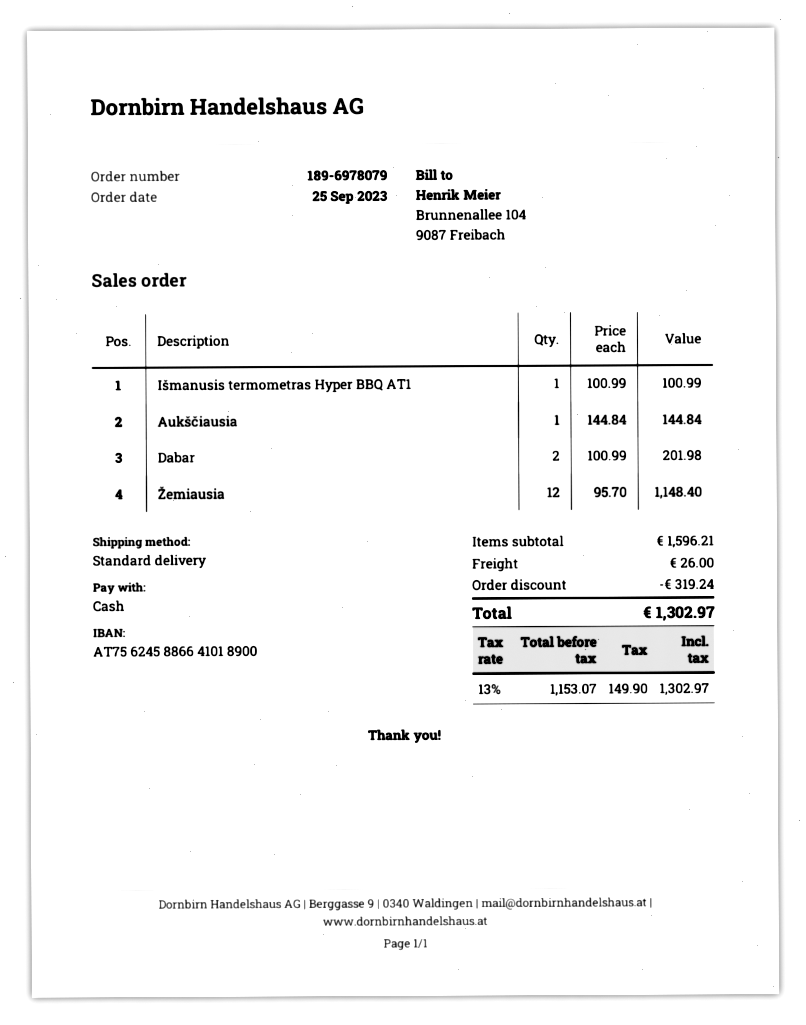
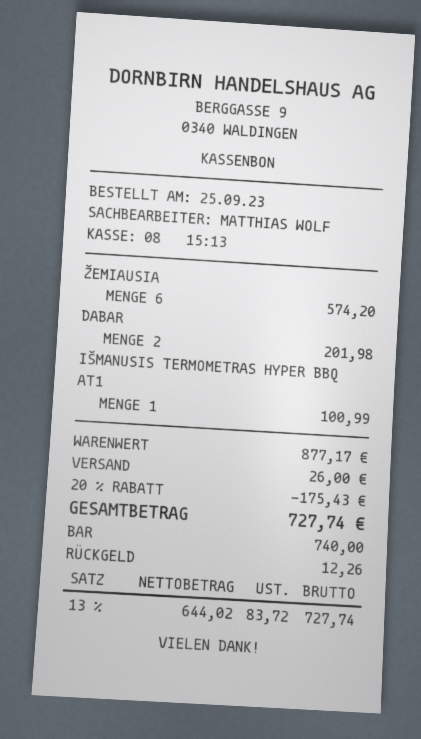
Aukščiausia: 1 for 144.84 -> none
Žemiausia: 12 for 1148.40 -> 6 for 574.20
subtotal: 1596.21 -> 877.17
discount: 319.24 -> 175.43
net: 1153.07 -> 644.02
tax: 13% = 149.90 -> 13% = 83.72
total: 1302.97 -> 727.74

